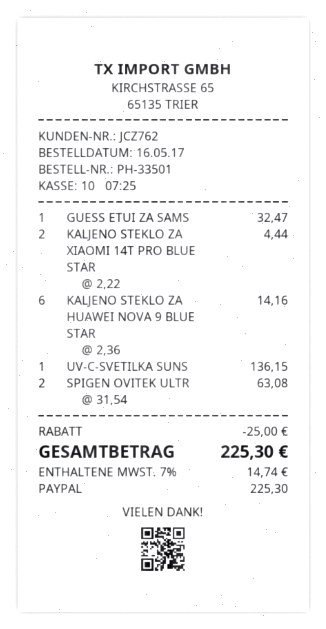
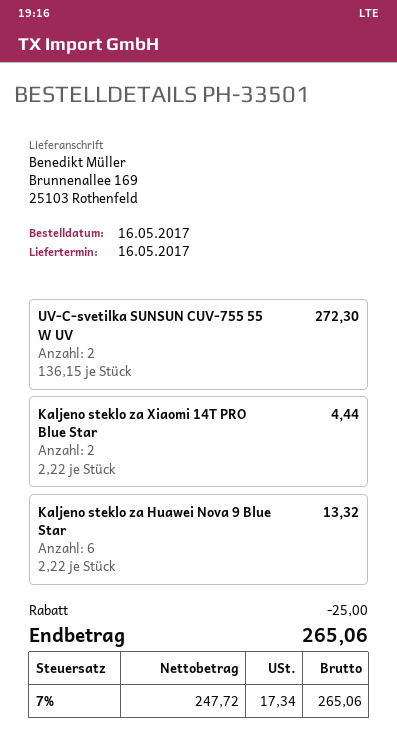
GUESS ETUI ZA SAMS: 1 x 32.47 = 32.47 -> none
KALJENO STEKLO ZA HUAWEI NOVA 9 BLUE STAR: 6 x 2.36 = 14.16 -> 6 x 2.22 = 13.32
UV-C-SVETILKA SUNS: 1 x 136.15 = 136.15 -> 2 x 136.15 = 272.30
SPIGEN OVITEK ULTR: 2 x 31.54 = 63.08 -> none
tax: 7% = 14.74 -> 7% = 17.34
total: 225.30 -> 265.06

